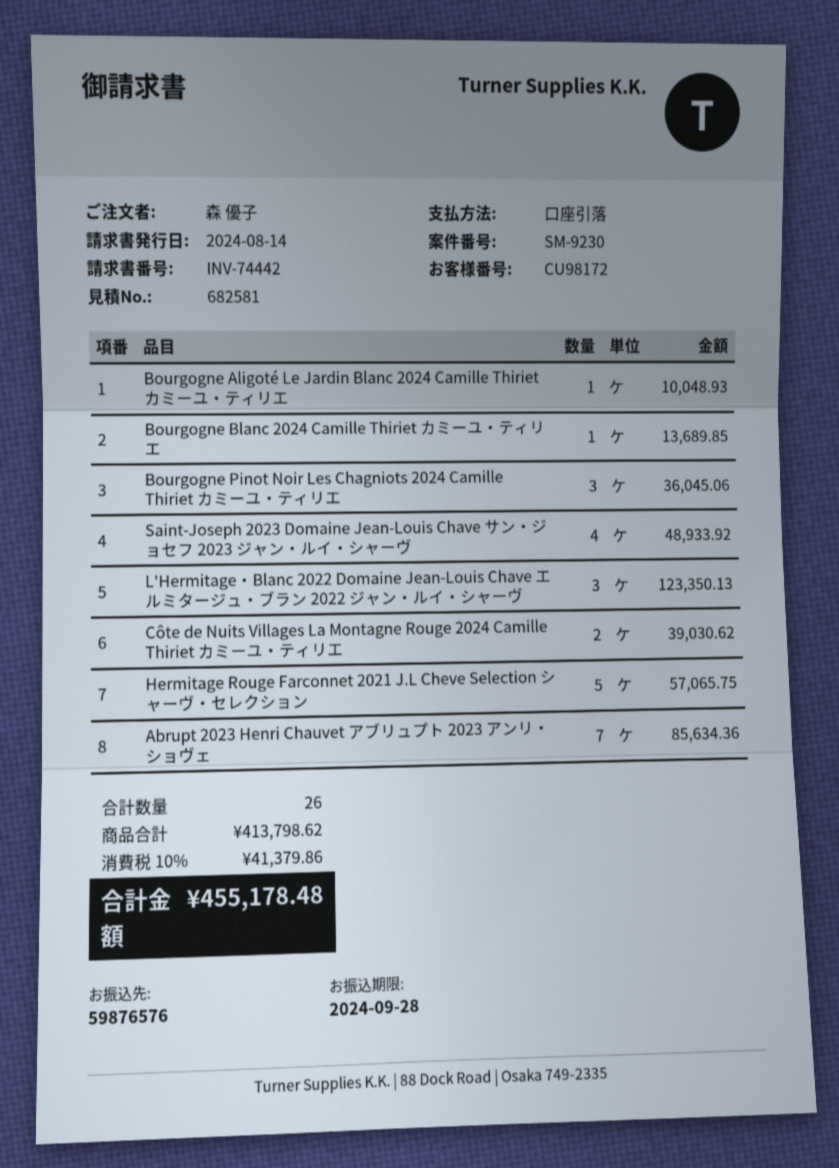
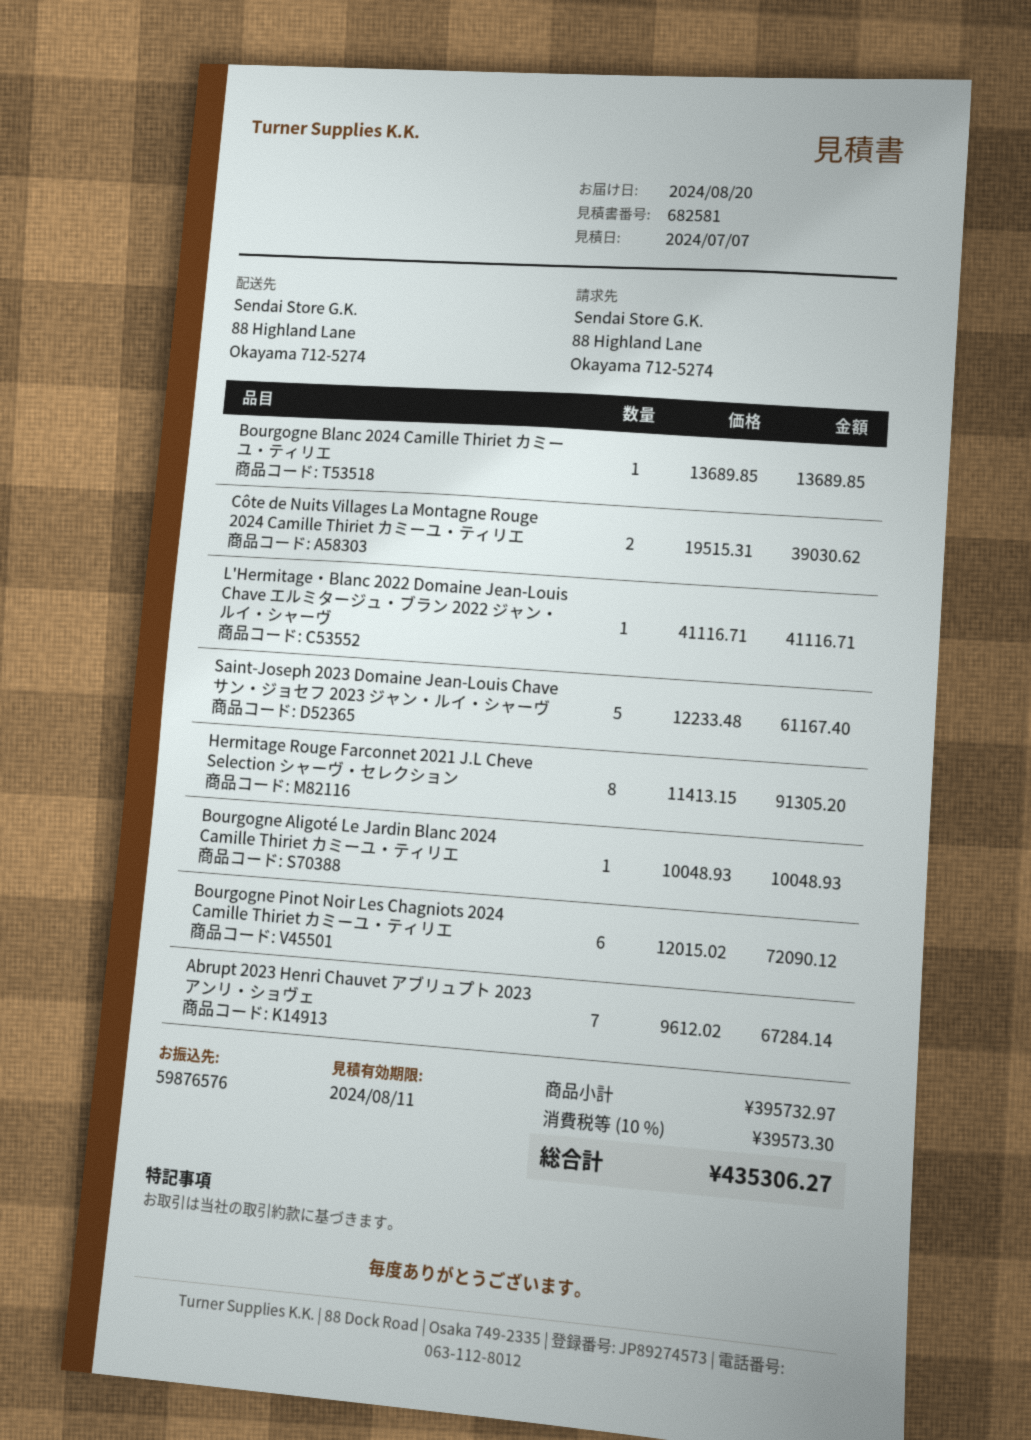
Bourgogne Pinot Noir Les Chagniots 2024 Camille Thiriet カミーユ・ティリエ: 3 for 36045.06 -> 6 for 72090.12
Saint-Joseph 2023 Domaine Jean-Louis Chave サン・ジョセフ 2023 ジャン・ルイ・シャーヴ: 4 for 48933.92 -> 5 for 61167.40
L'Hermitage・Blanc 2022 Domaine Jean-Louis Chave エルミタージュ・ブラン 2022 ジャン・ルイ・シャーヴ: 3 for 123350.13 -> 1 for 41116.71
Hermitage Rouge Farconnet 2021 J.L Cheve Selection シャーヴ・セレクション: 5 for 57065.75 -> 8 for 91305.20
Abrupt 2023 Henri Chauvet アブリュプト 2023 アンリ・ショヴェ: 7 for 85634.36 -> 7 for 67284.14
subtotal: 413798.62 -> 395732.97
tax: 10% = 41379.86 -> 10% = 39573.30
total: 455178.48 -> 435306.27

